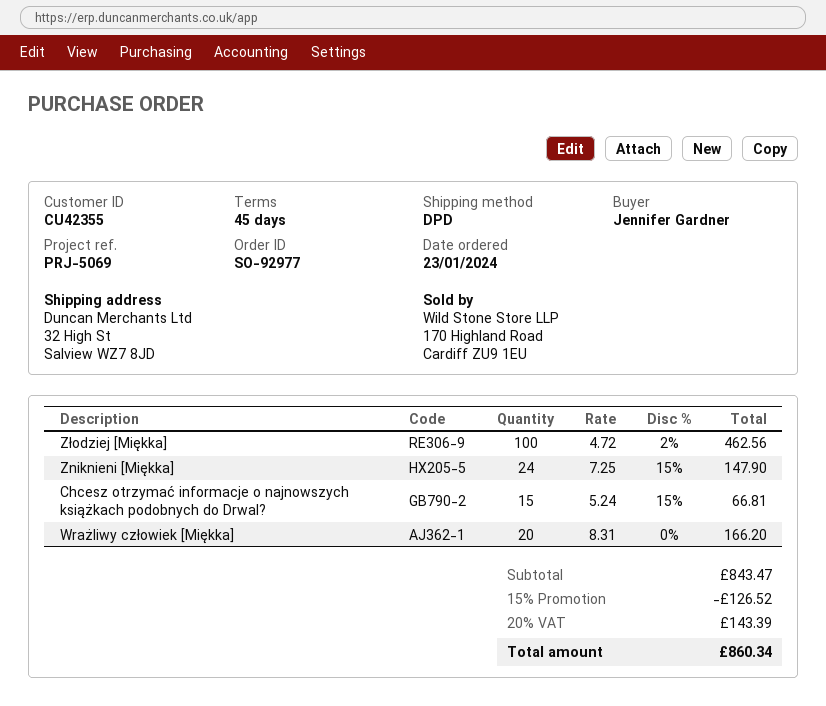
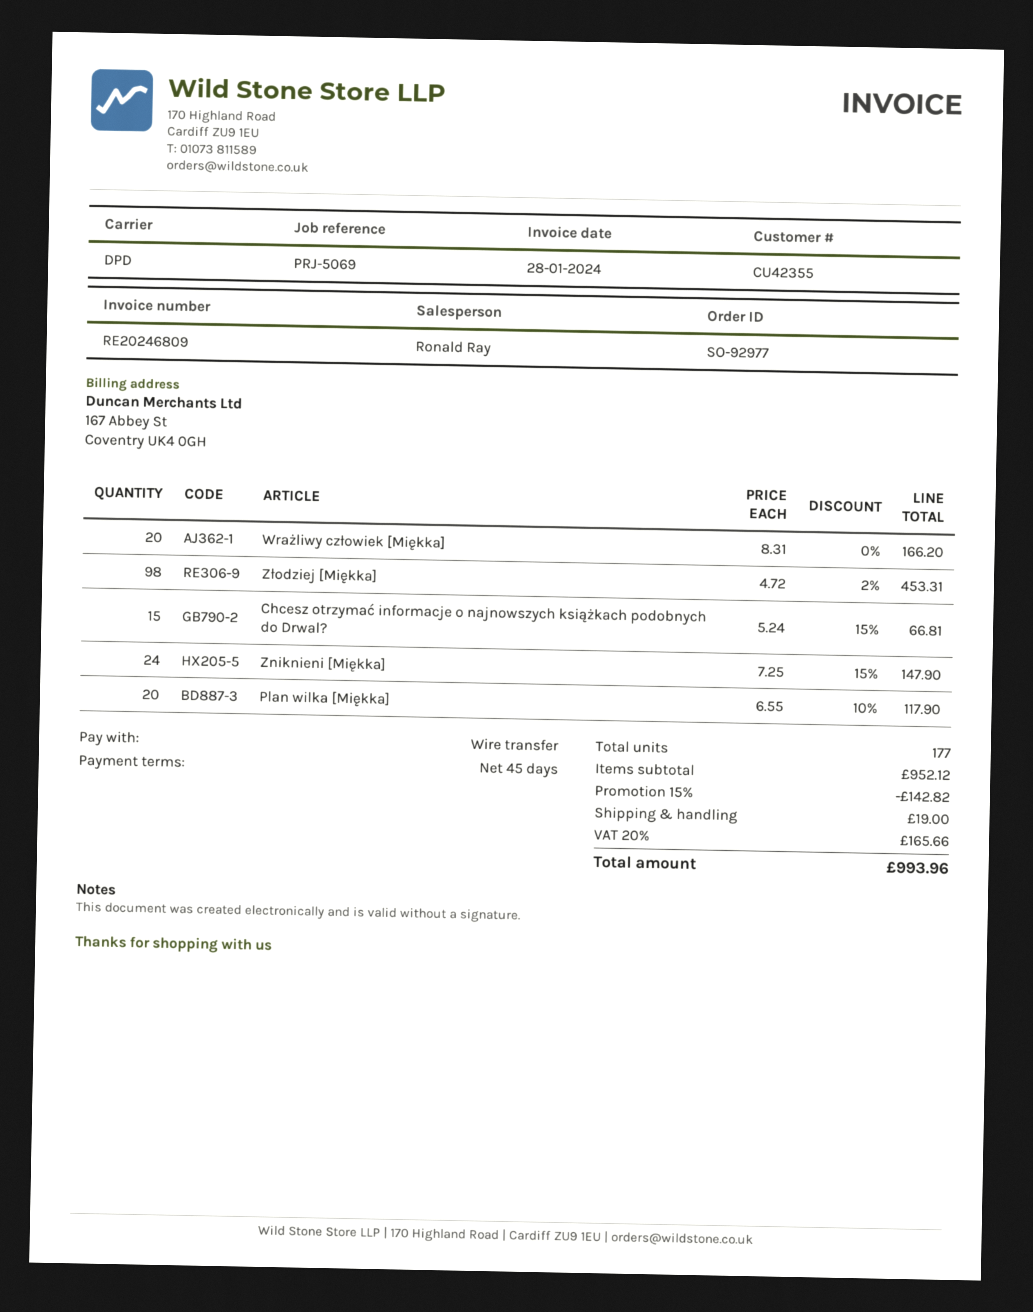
Złodziej [Miękka]: 100 x 4.72 - 2% = 462.56 -> 98 x 4.72 - 2% = 453.31
Plan wilka [Miękka]: none -> 20 x 6.55 - 10% = 117.90
subtotal: 843.47 -> 952.12
discount: 15% = 126.52 -> 15% = 142.82
shipping: none -> 19.00
tax: 20% = 143.39 -> 20% = 165.66
total: 860.34 -> 993.96

